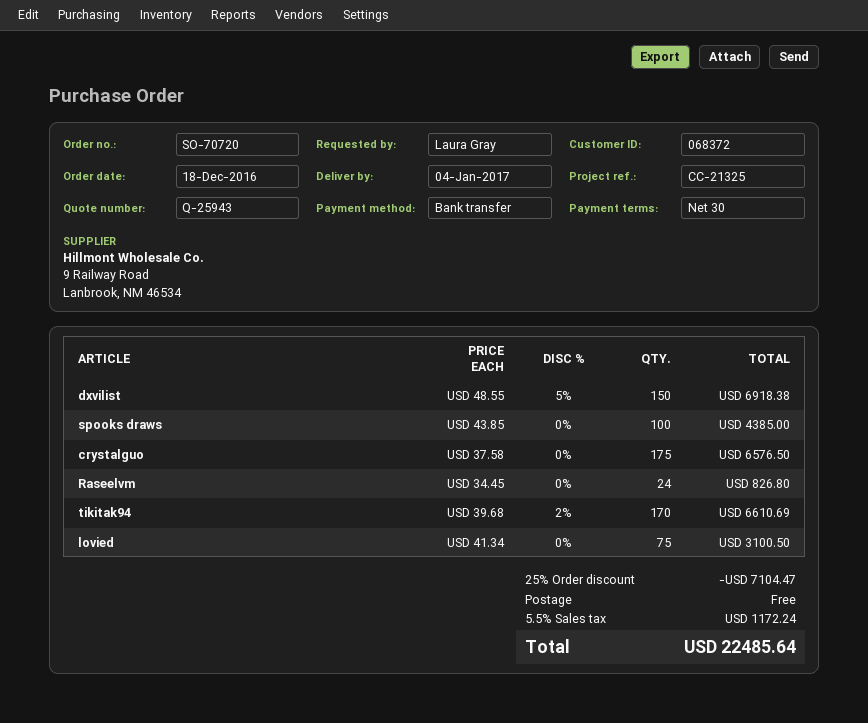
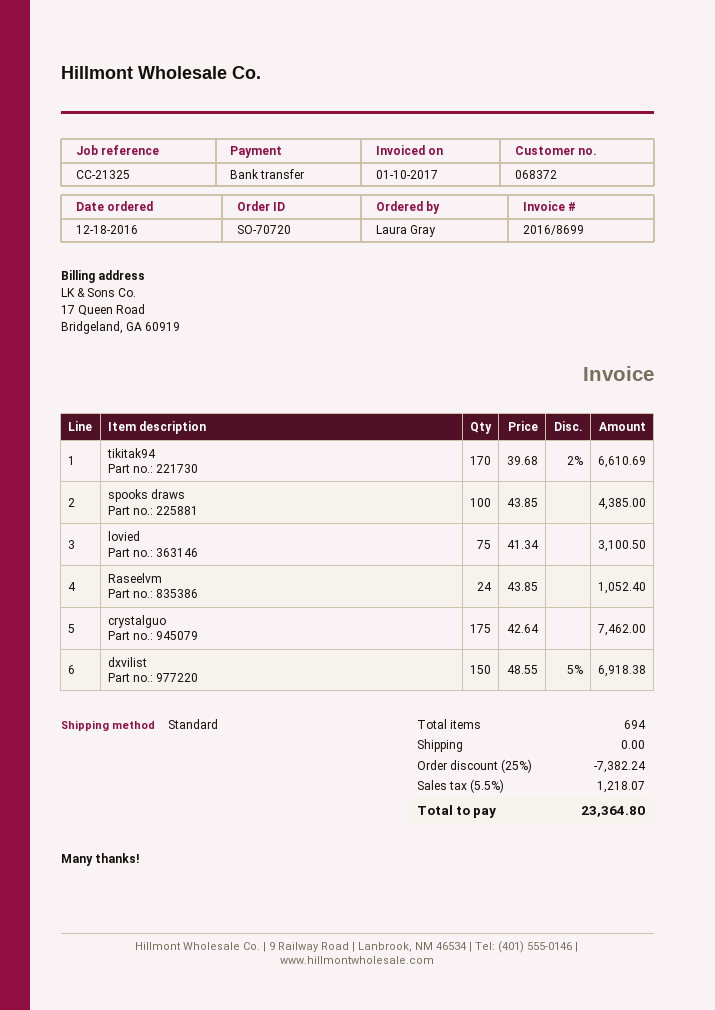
crystalguo: 175 x 37.58 = 6576.50 -> 175 x 42.64 = 7462.00
Raseelvm: 24 x 34.45 = 826.80 -> 24 x 43.85 = 1052.40
discount: 25% = 7104.47 -> 25% = 7382.24
tax: 5.5% = 1172.24 -> 5.5% = 1218.07
total: 22485.64 -> 23364.80

